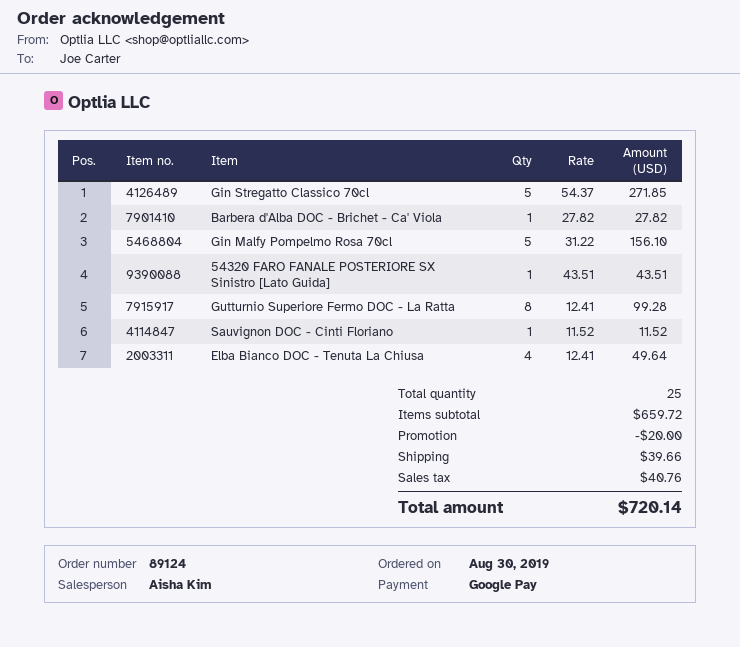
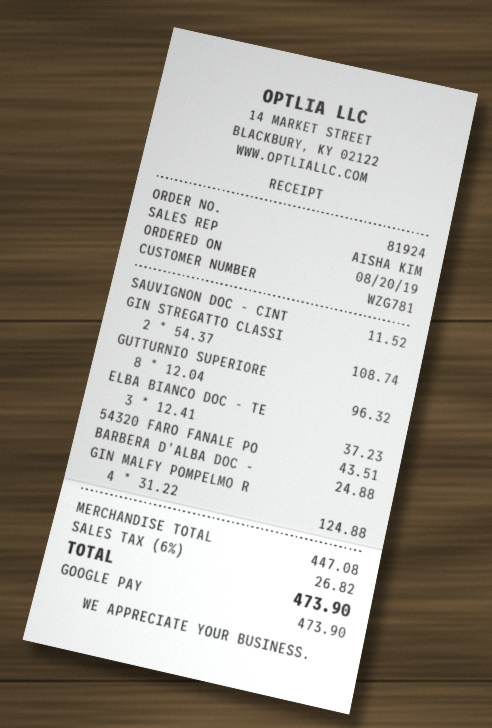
order number: 89124 -> 81924
order date: 2019-08-30 -> 2019-08-20
Gin Stregatto Classico 70cl: 5 x 54.37 = 271.85 -> 2 x 54.37 = 108.74
Barbera d'Alba DOC - Brichet - Ca' Viola: 1 x 27.82 = 27.82 -> 1 x 24.88 = 24.88
Gin Malfy Pompelmo Rosa 70cl: 5 x 31.22 = 156.10 -> 4 x 31.22 = 124.88
Gutturnio Superiore Fermo DOC - La Ratta: 8 x 12.41 = 99.28 -> 8 x 12.04 = 96.32
Elba Bianco DOC - Tenuta La Chiusa: 4 x 12.41 = 49.64 -> 3 x 12.41 = 37.23
subtotal: 659.72 -> 447.08
discount: 20.00 -> none
shipping: 39.66 -> none
tax: 40.76 -> 26.82
total: 720.14 -> 473.90

